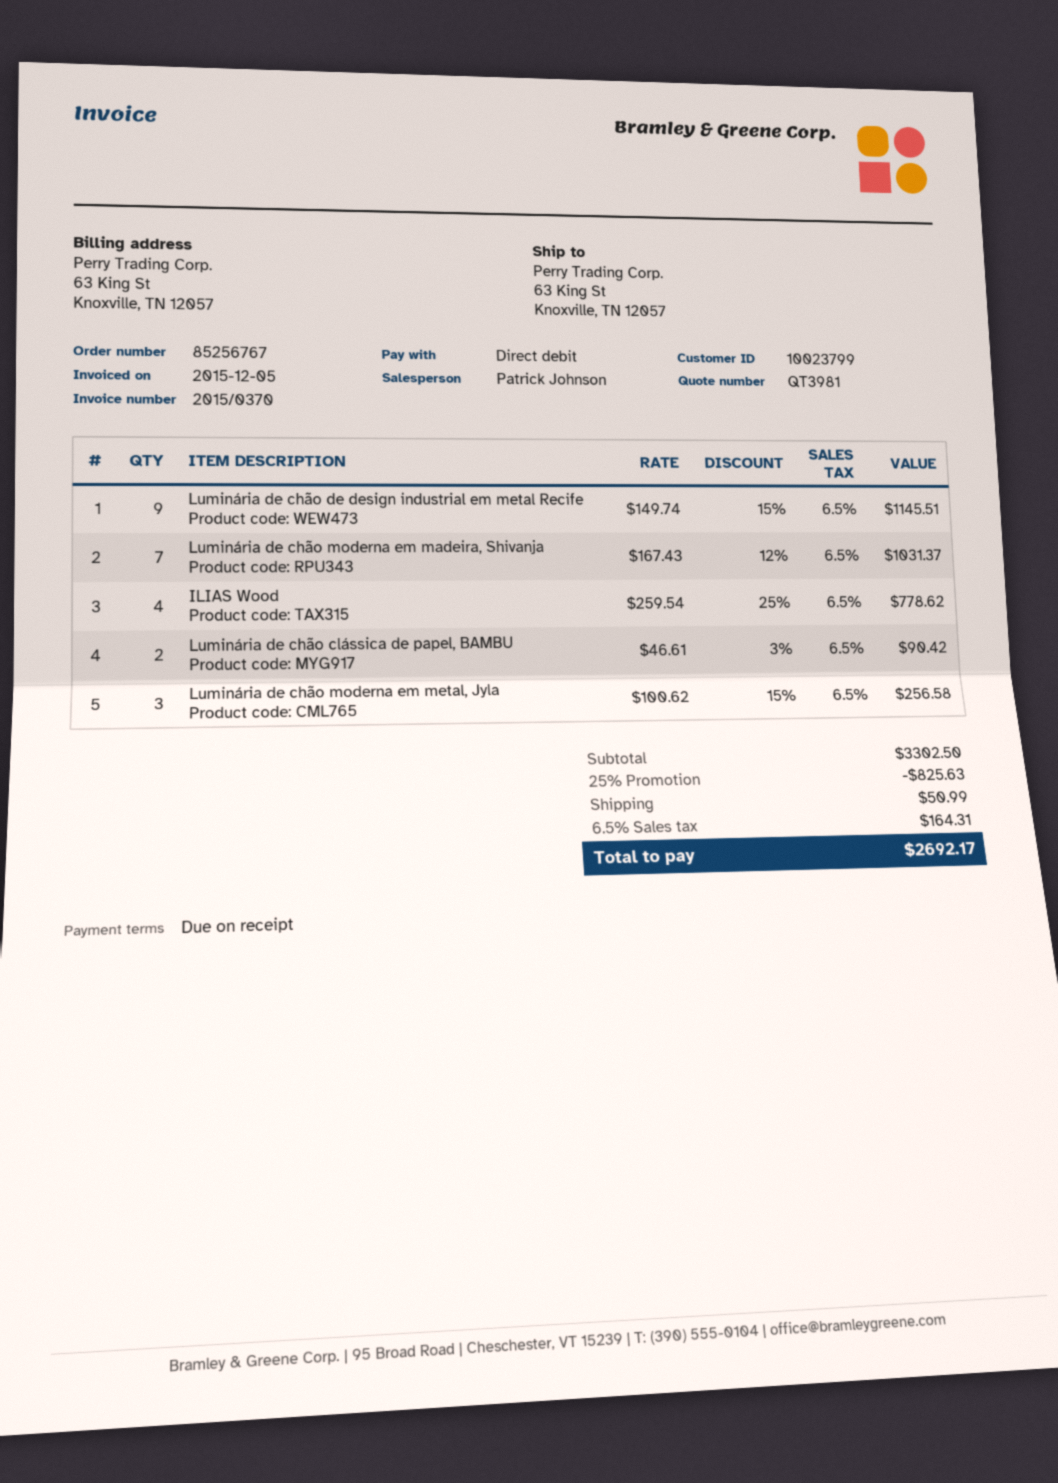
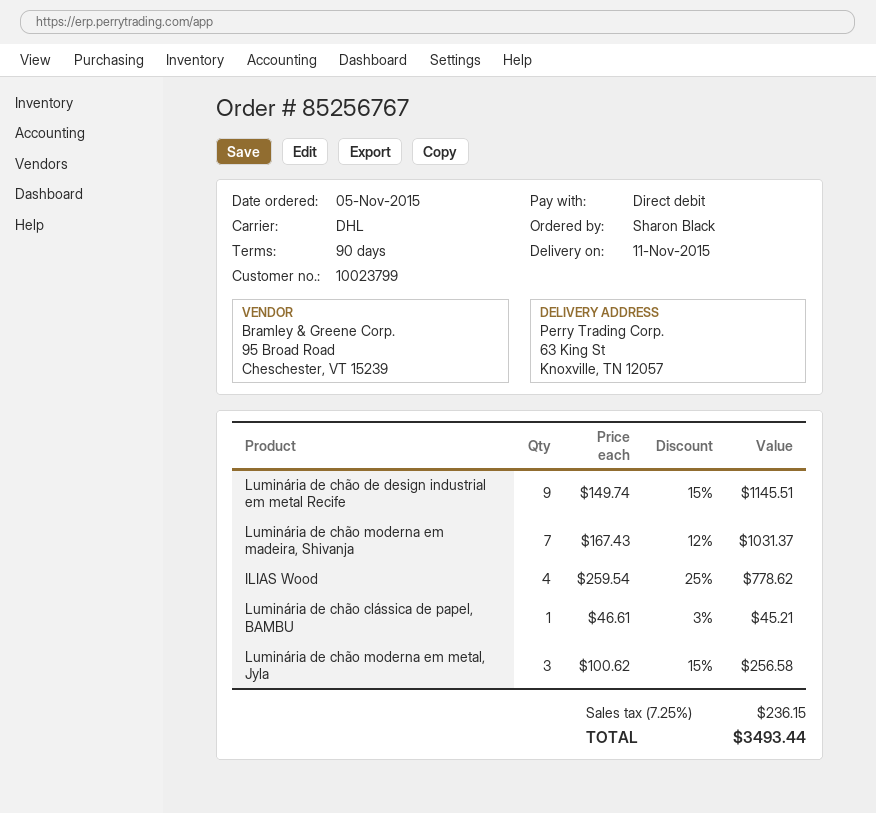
payment terms: on receipt -> 90 days
Luminária de chão clássica de papel, BAMBU: 2 x 46.61 - 3% = 90.42 -> 1 x 46.61 - 3% = 45.21
discount: 25% = 825.63 -> none
shipping: 50.99 -> none
tax: 6.5% = 164.31 -> 7.25% = 236.15
total: 2692.17 -> 3493.44

